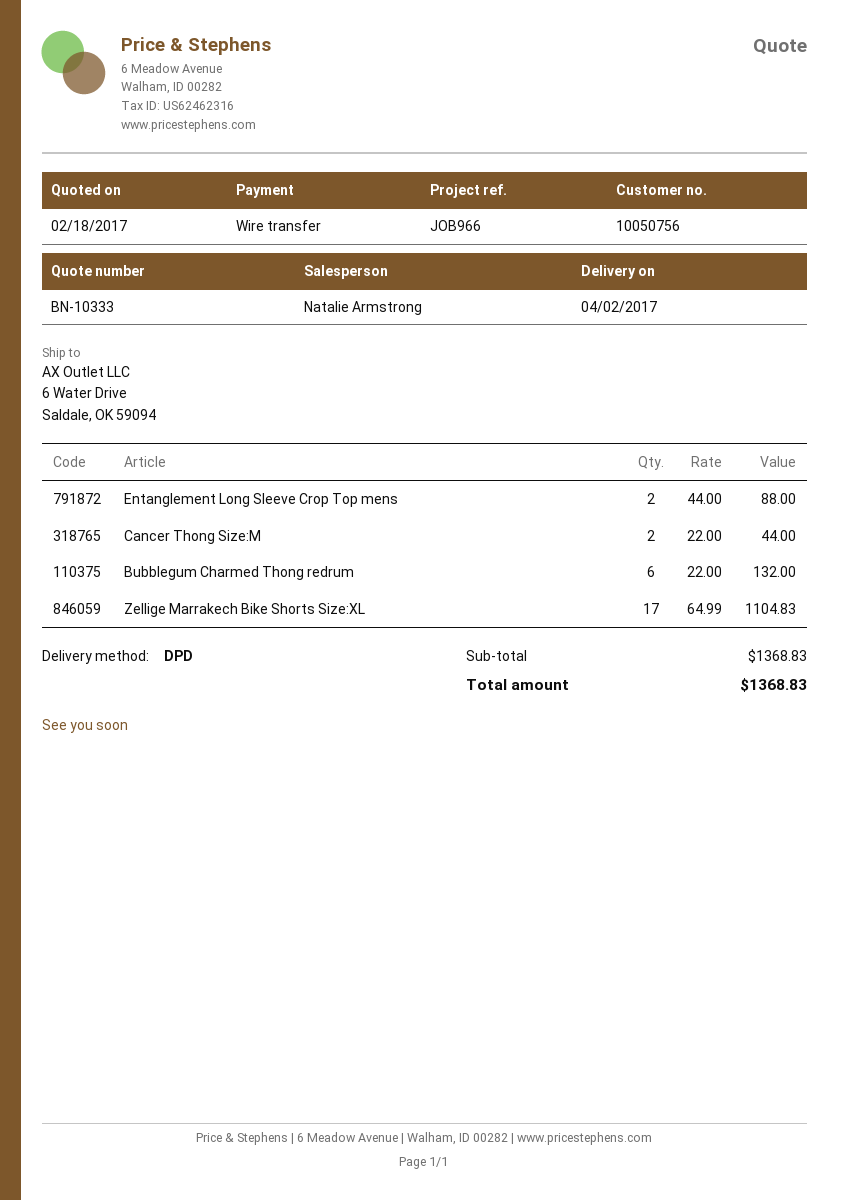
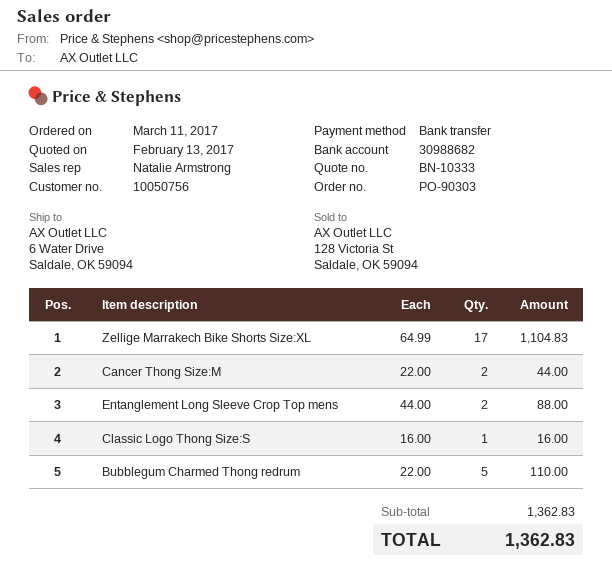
quote date: 2017-02-18 -> 2017-02-13
Bubblegum Charmed Thong redrum: 6 x 22.00 = 132.00 -> 5 x 22.00 = 110.00
Classic Logo Thong Size:S: none -> 1 x 16.00 = 16.00
subtotal: 1368.83 -> 1362.83
total: 1368.83 -> 1362.83

